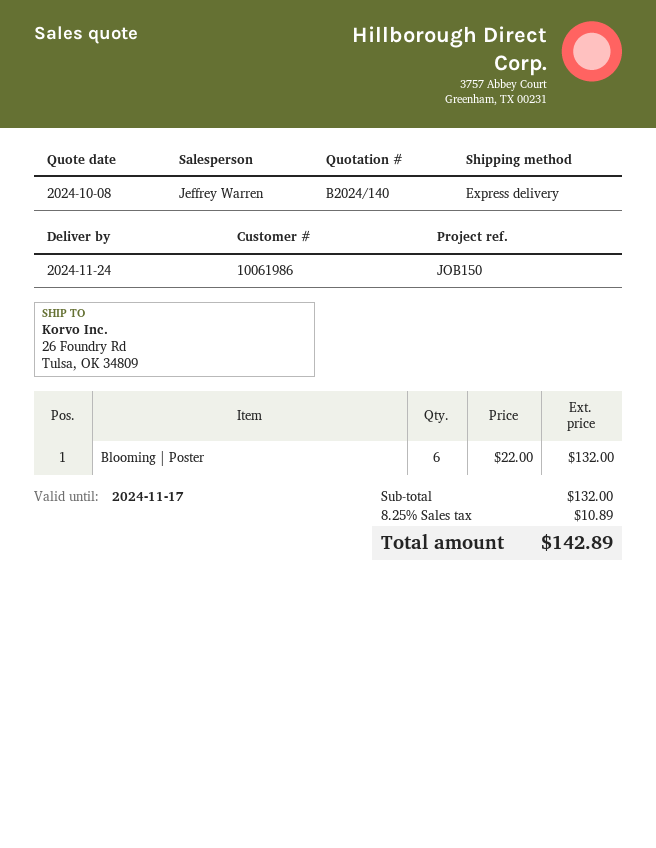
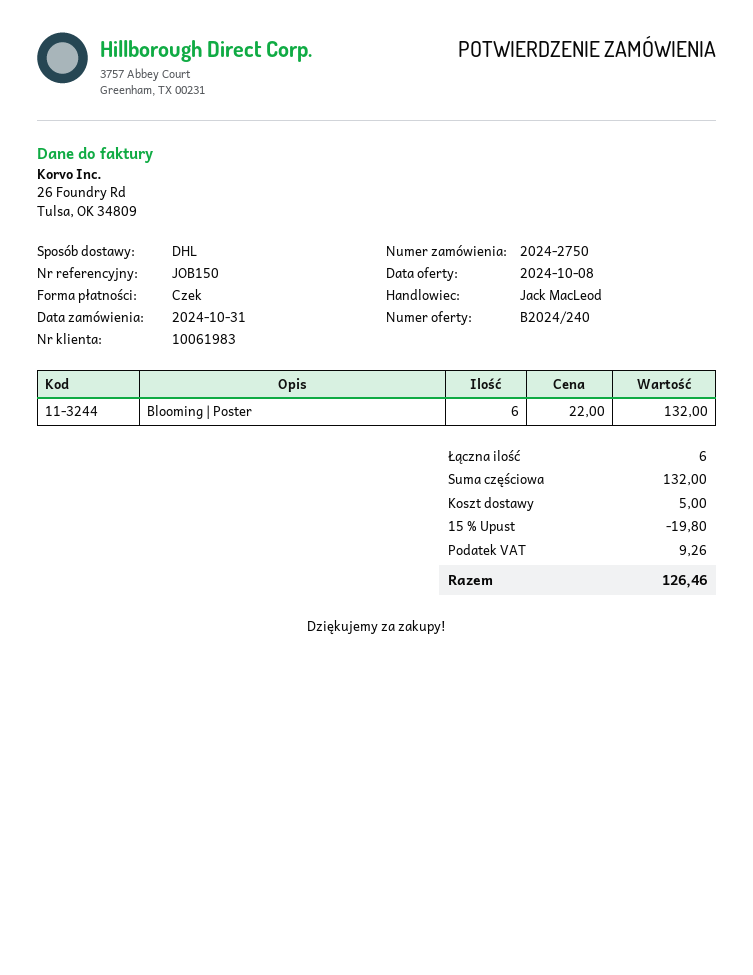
quote number: B2024/140 -> B2024/240
customer number: 10061986 -> 10061983
sales rep: Jeffrey Warren -> Jack MacLeod
shipping method: express -> DHL
discount: none -> 15% = 19.80
shipping: none -> 5.00
tax: 10.89 -> 9.26
total: 142.89 -> 126.46

